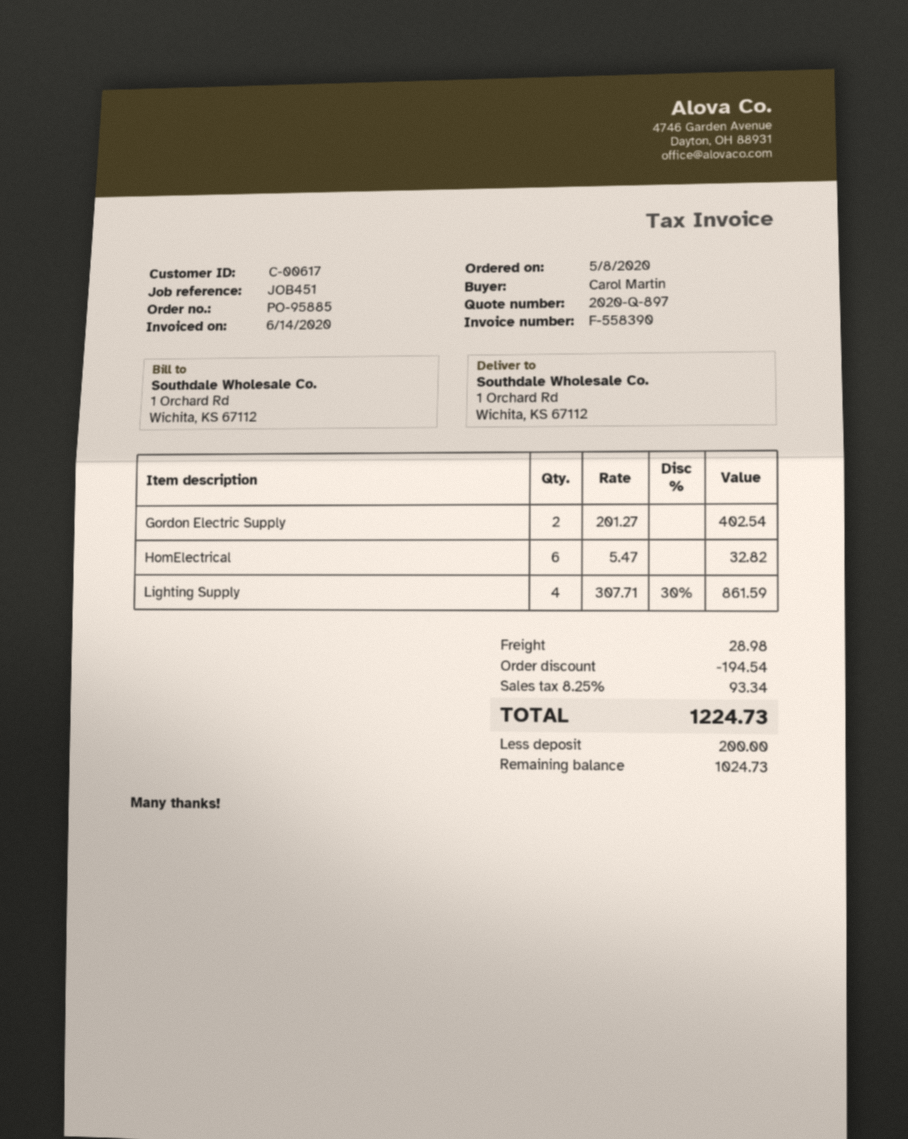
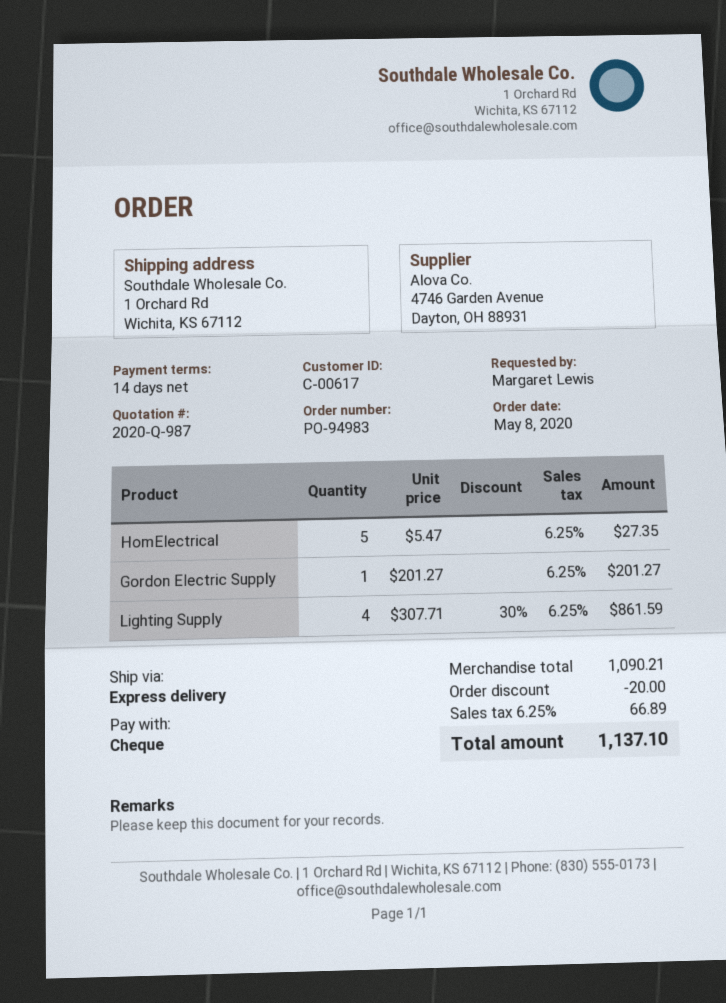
quote number: 2020-Q-897 -> 2020-Q-987
order number: PO-95885 -> PO-94983
ordered by: Carol Martin -> Margaret Lewis
Gordon Electric Supply: 2 x 201.27 = 402.54 -> 1 x 201.27 = 201.27
HomElectrical: 6 x 5.47 = 32.82 -> 5 x 5.47 = 27.35
discount: 194.54 -> 20.00
shipping: 28.98 -> none
tax: 8.25% = 93.34 -> 6.25% = 66.89
total: 1224.73 -> 1137.10

